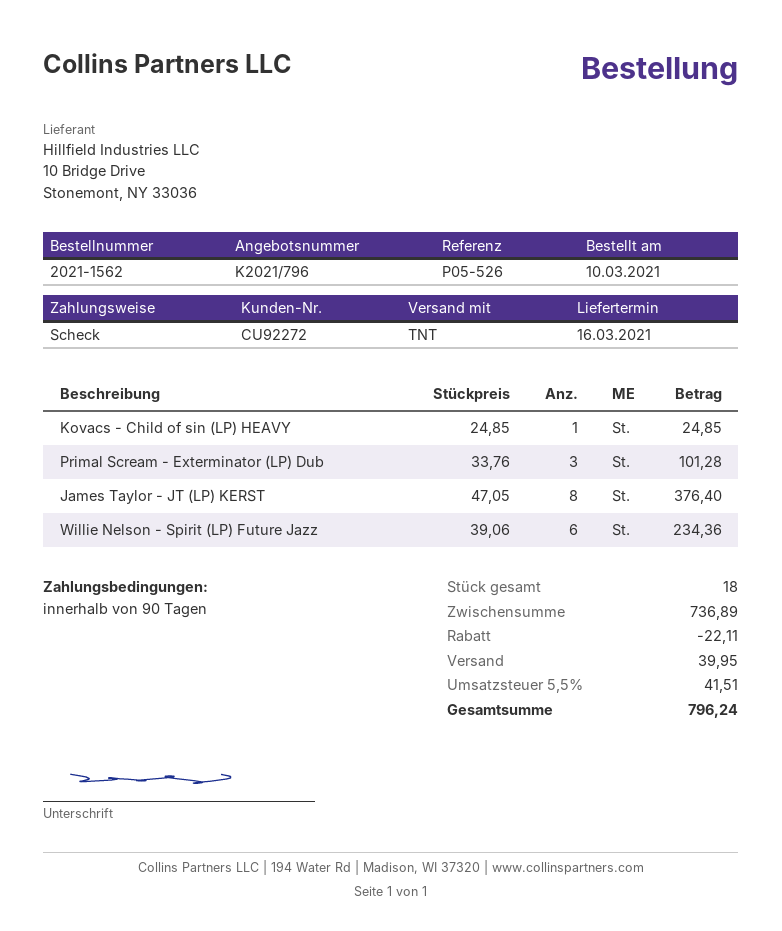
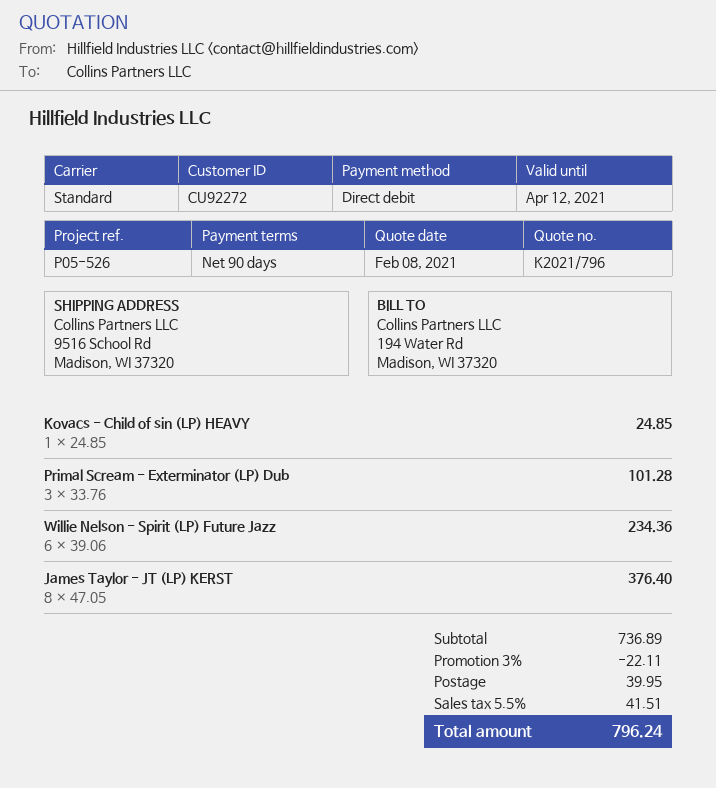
payment method: cheque -> direct debit
shipping method: TNT -> standard

